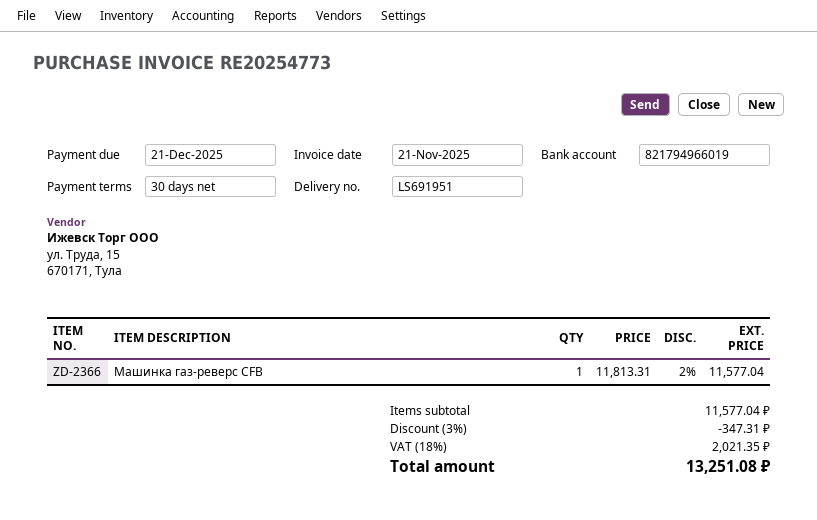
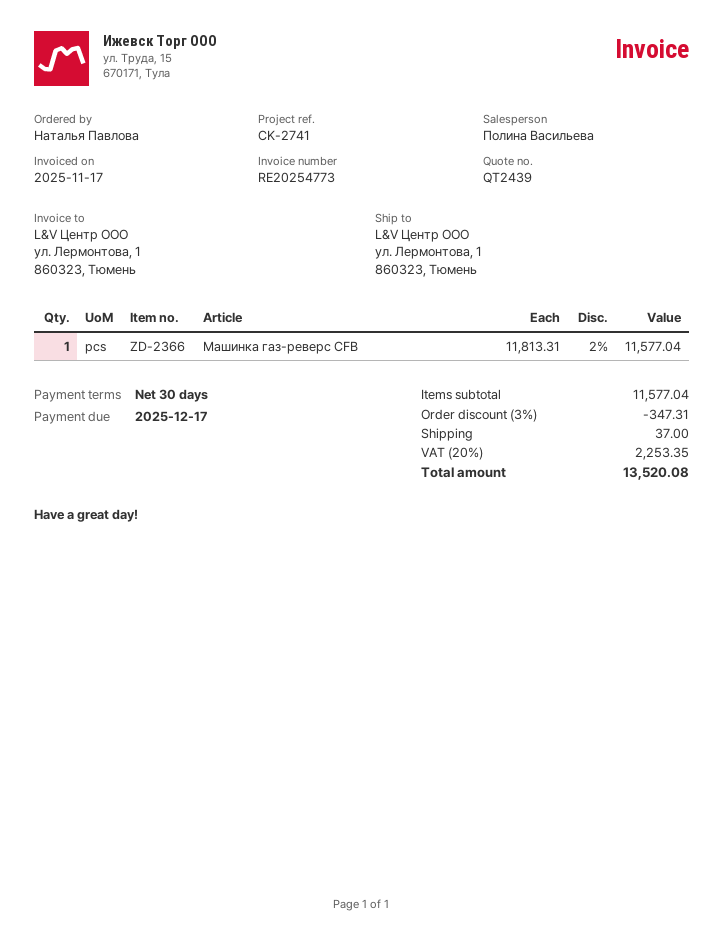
invoice date: 2025-11-21 -> 2025-11-17
due date: 2025-12-21 -> 2025-12-17
shipping: none -> 37.00
tax: 18% = 2021.35 -> 20% = 2253.35
total: 13251.08 -> 13520.08

